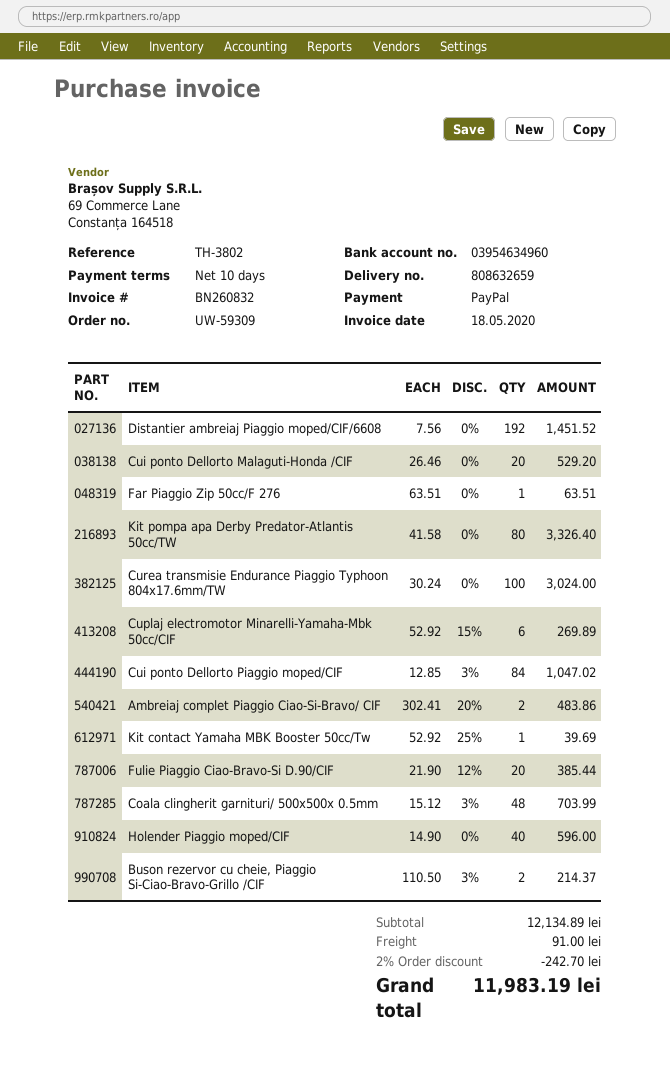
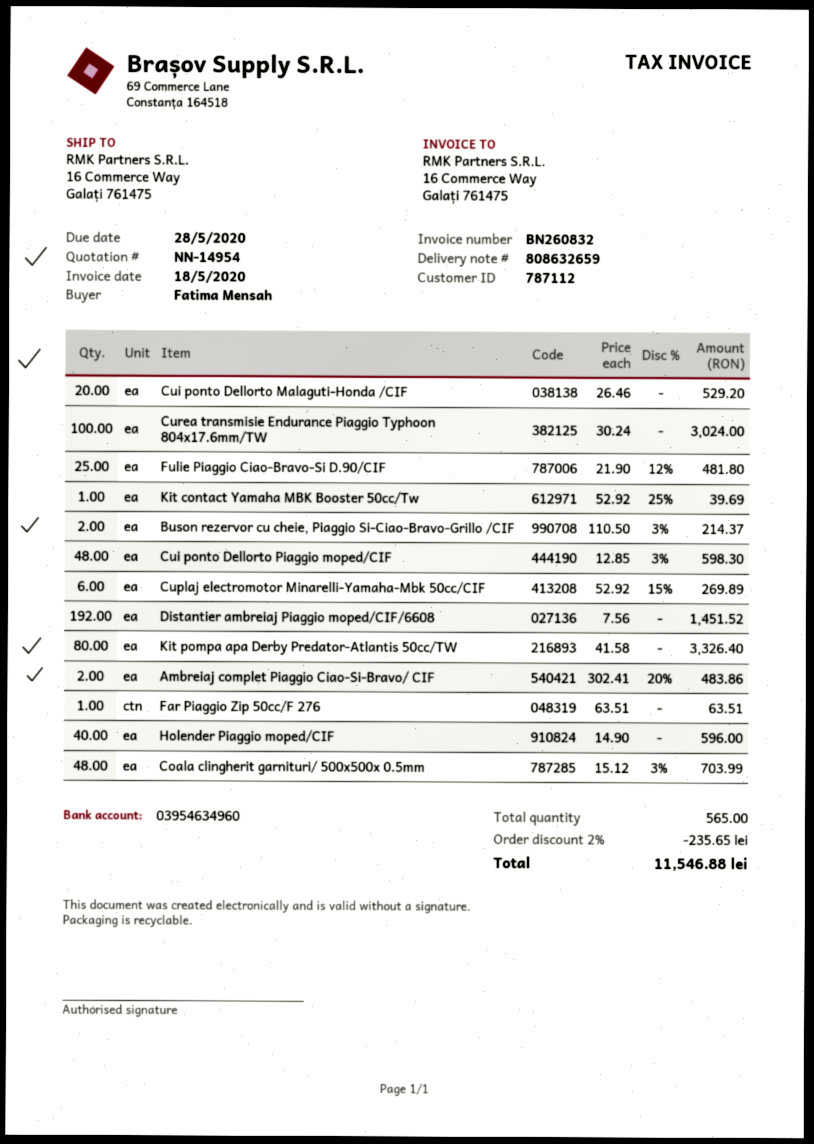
Cui ponto Dellorto Piaggio moped/CIF: 84 x 12.85 - 3% = 1047.02 -> 48 x 12.85 - 3% = 598.30
Fulie Piaggio Ciao-Bravo-Si D.90/CIF: 20 x 21.90 - 12% = 385.44 -> 25 x 21.90 - 12% = 481.80
discount: 2% = 242.70 -> 2% = 235.65
shipping: 91.00 -> none
total: 11983.19 -> 11546.88

